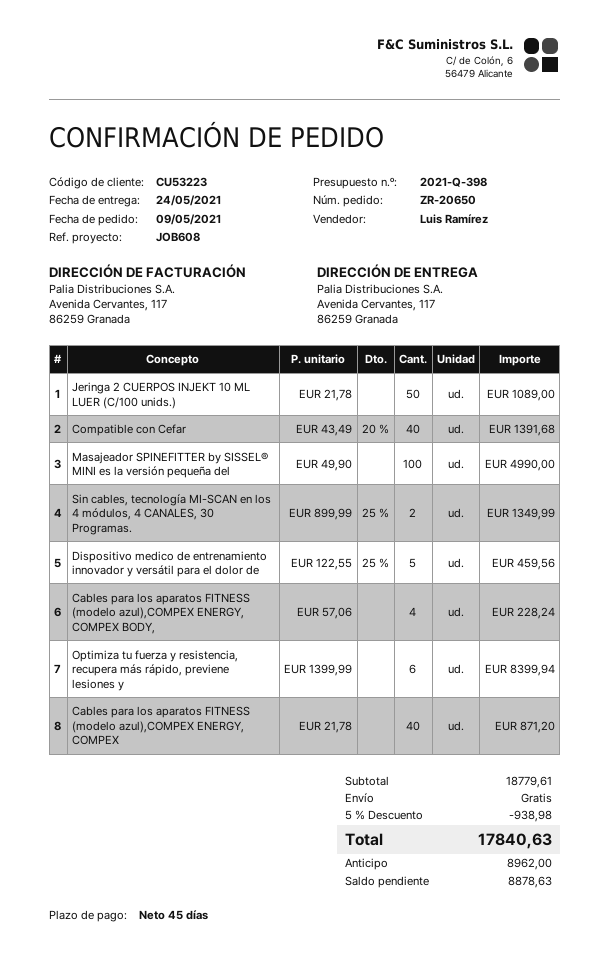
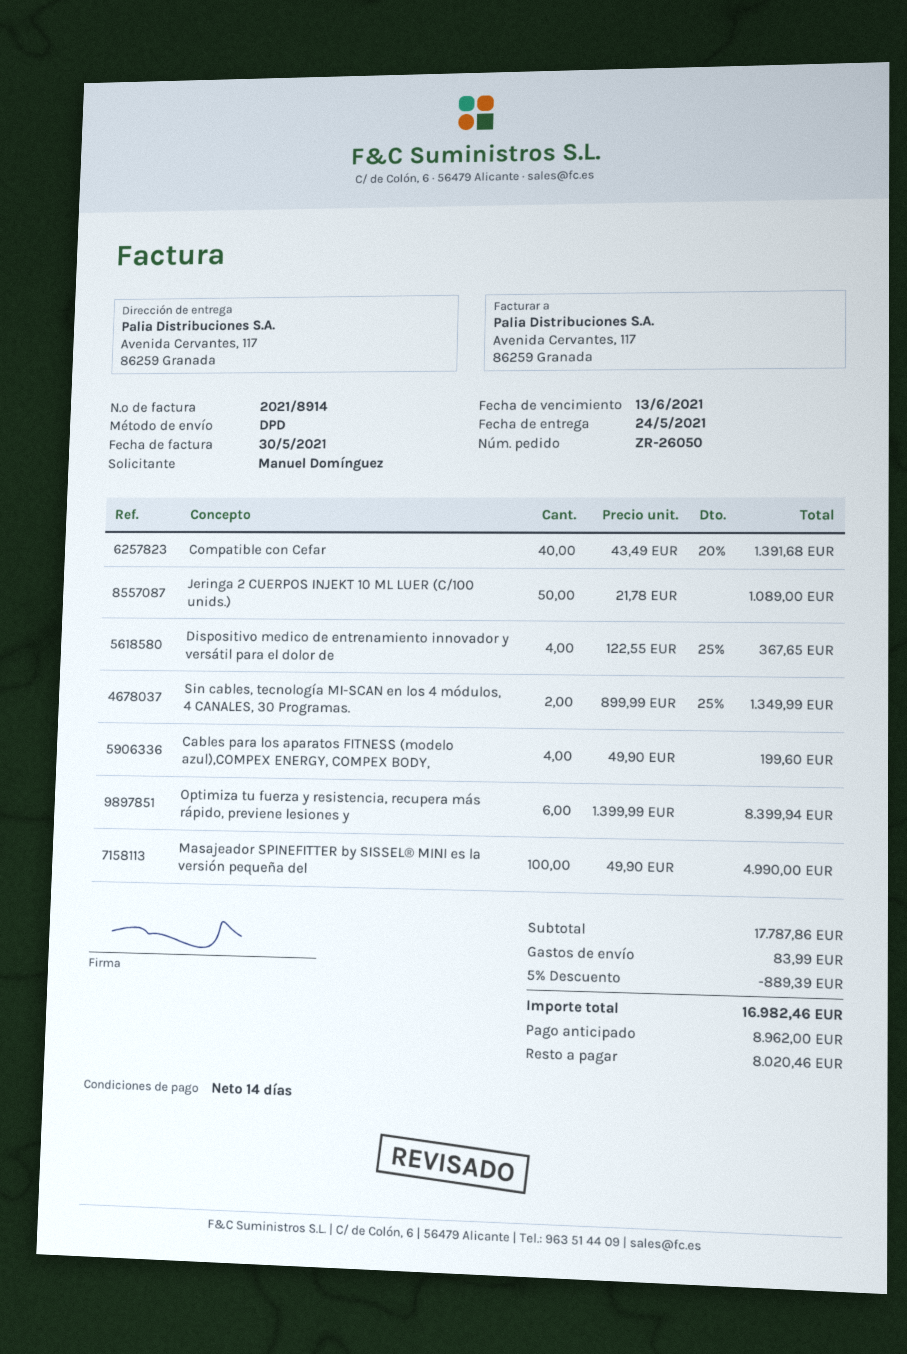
order number: ZR-20650 -> ZR-26050
payment terms: 45 days -> 14 days
Dispositivo medico de entrenamiento innovador y versátil para el dolor de: 5 x 122.55 - 25% = 459.56 -> 4 x 122.55 - 25% = 367.65
Cables para los aparatos FITNESS (modelo azul),COMPEX ENERGY, COMPEX BODY,: 4 x 57.06 = 228.24 -> 4 x 49.90 = 199.60
Cables para los aparatos FITNESS (modelo azul),COMPEX ENERGY, COMPEX: 40 x 21.78 = 871.20 -> none
subtotal: 18779.61 -> 17787.86
discount: 5% = 938.98 -> 5% = 889.39
shipping: 0.00 -> 83.99
total: 17840.63 -> 16982.46
balance: 8878.63 -> 8020.46

